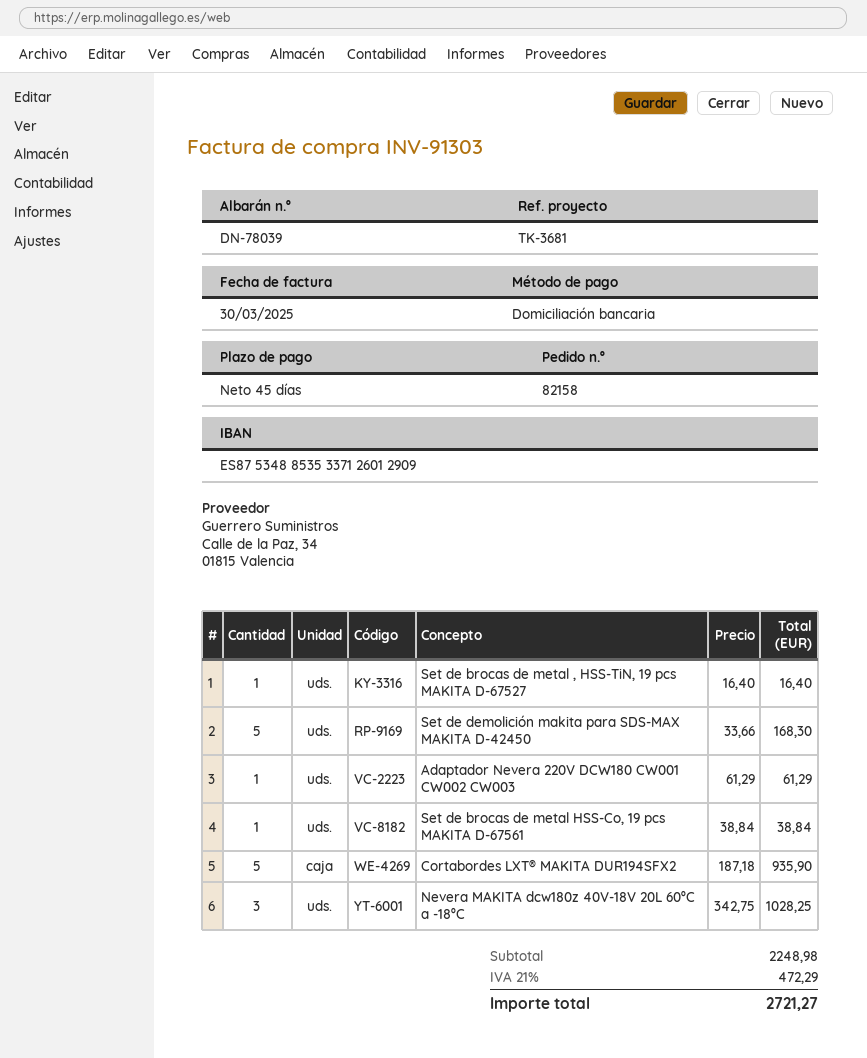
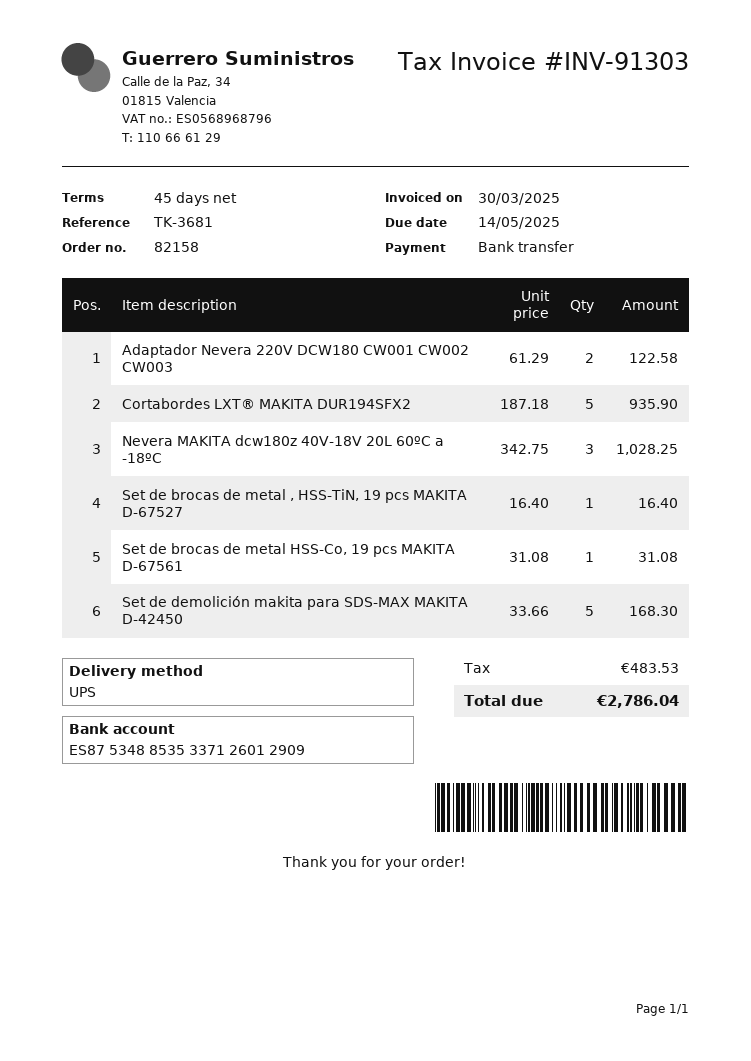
payment method: direct debit -> bank transfer
Adaptador Nevera 220V DCW180 CW001 CW002 CW003: 1 x 61.29 = 61.29 -> 2 x 61.29 = 122.58
Set de brocas de metal HSS-Co, 19 pcs MAKITA D-67561: 1 x 38.84 = 38.84 -> 1 x 31.08 = 31.08
tax: 472.29 -> 483.53
total: 2721.27 -> 2786.04

